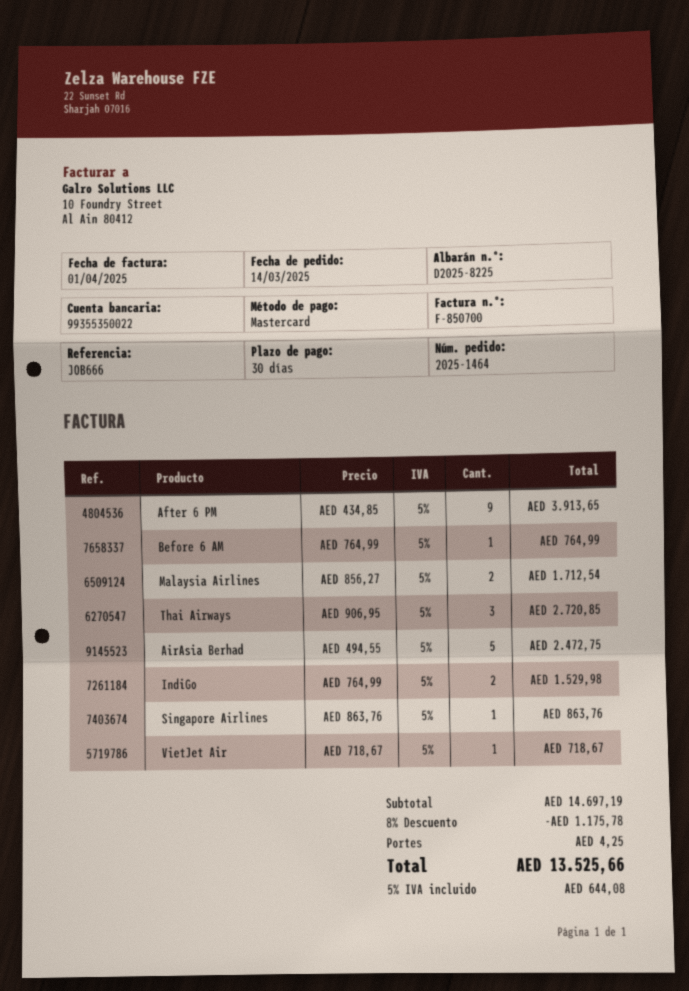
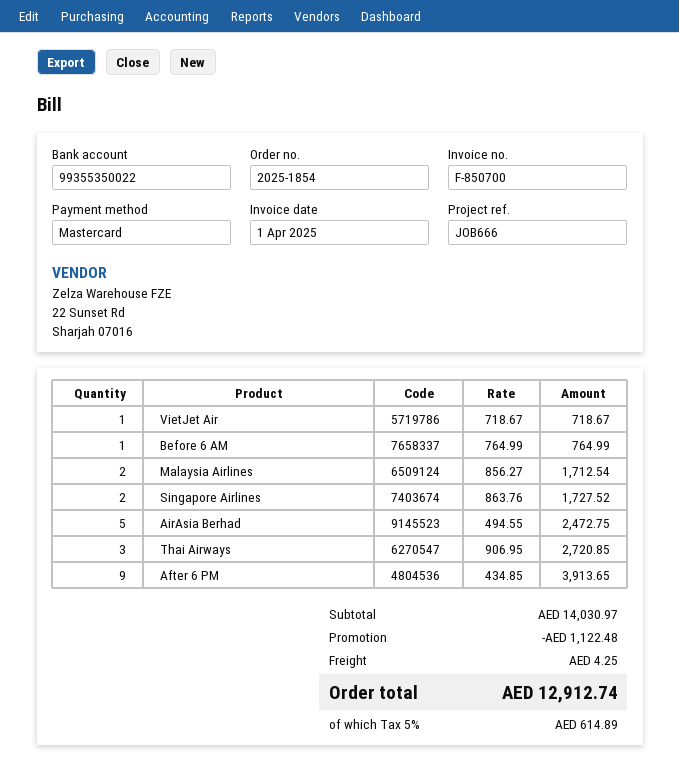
order number: 2025-1464 -> 2025-1854
IndiGo: 2 x 764.99 = 1529.98 -> none
Singapore Airlines: 1 x 863.76 = 863.76 -> 2 x 863.76 = 1727.52
subtotal: 14697.19 -> 14030.97
discount: 1175.78 -> 1122.48
tax: 5% = 644.08 -> 5% = 614.89
total: 13525.66 -> 12912.74

